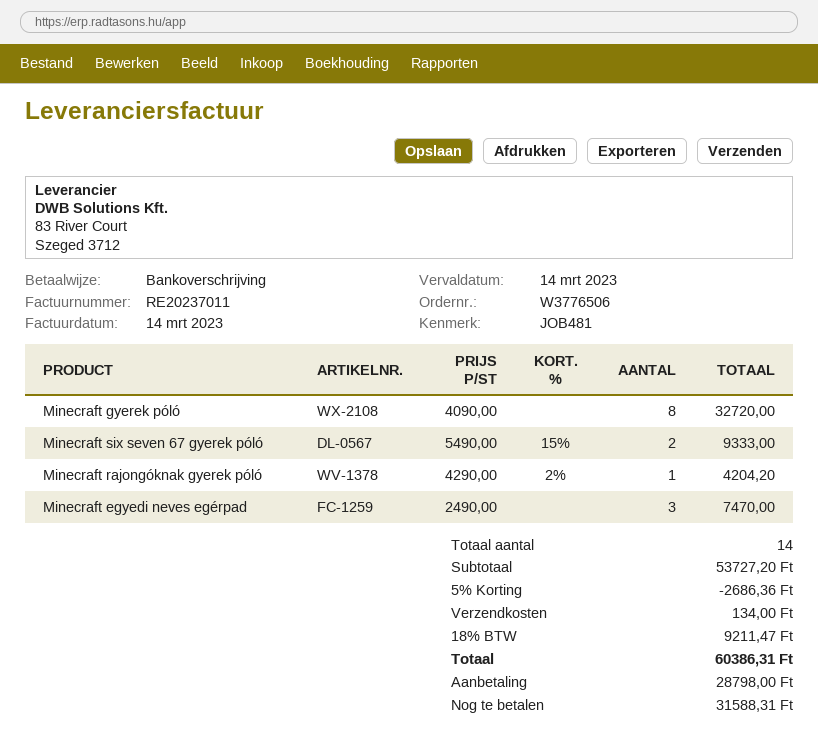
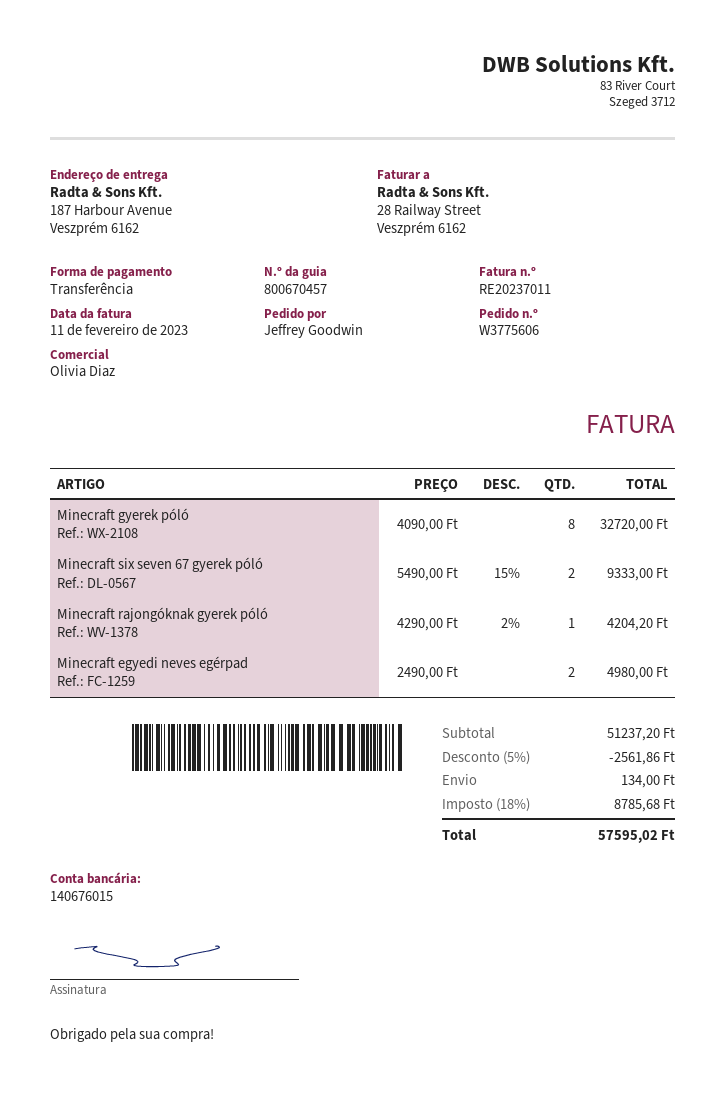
order number: W3776506 -> W3775606
invoice date: 2023-03-14 -> 2023-02-11
Minecraft egyedi neves egérpad: 3 x 2490.00 = 7470.00 -> 2 x 2490.00 = 4980.00
subtotal: 53727.20 -> 51237.20
discount: 5% = 2686.36 -> 5% = 2561.86
tax: 18% = 9211.47 -> 18% = 8785.68
total: 60386.31 -> 57595.02

